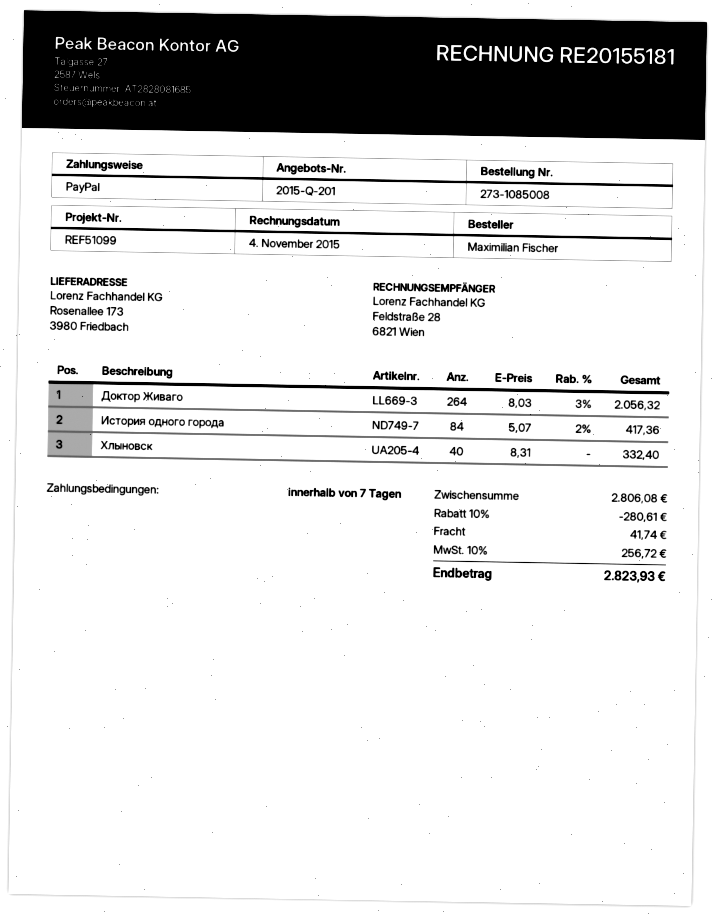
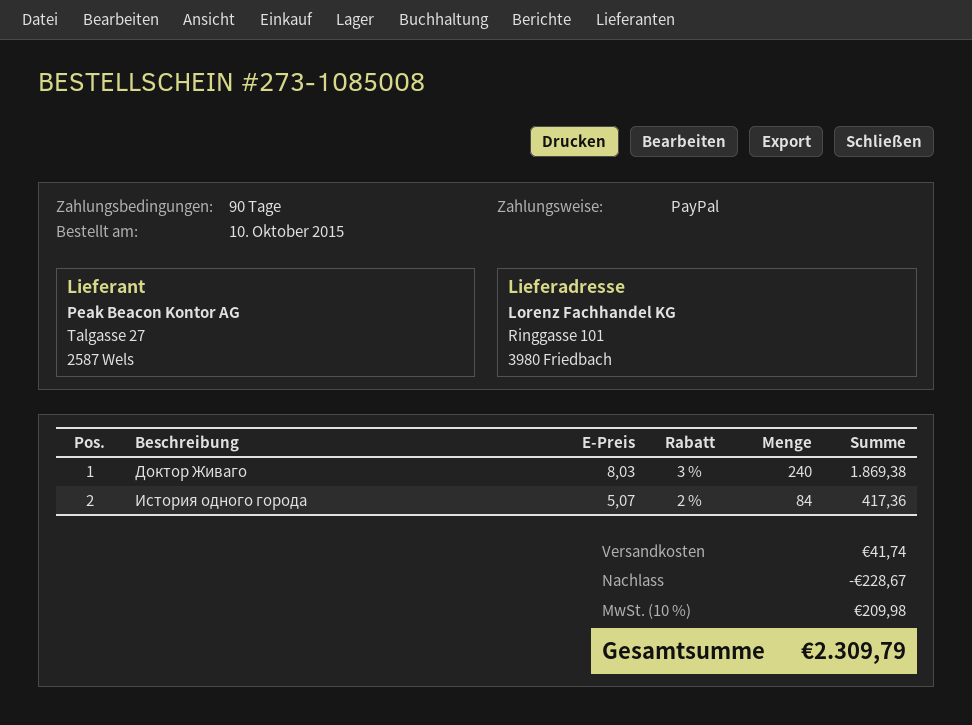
payment terms: 7 days -> 90 days
ship to: Rosenallee 173, 3980 Friedbach -> Ringgasse 101, 3980 Friedbach
Доктор Живаго: 264 x 8.03 - 3% = 2056.32 -> 240 x 8.03 - 3% = 1869.38
Хлыновск: 40 x 8.31 = 332.40 -> none
discount: 280.61 -> 228.67
tax: 10% = 256.72 -> 10% = 209.98
total: 2823.93 -> 2309.79

